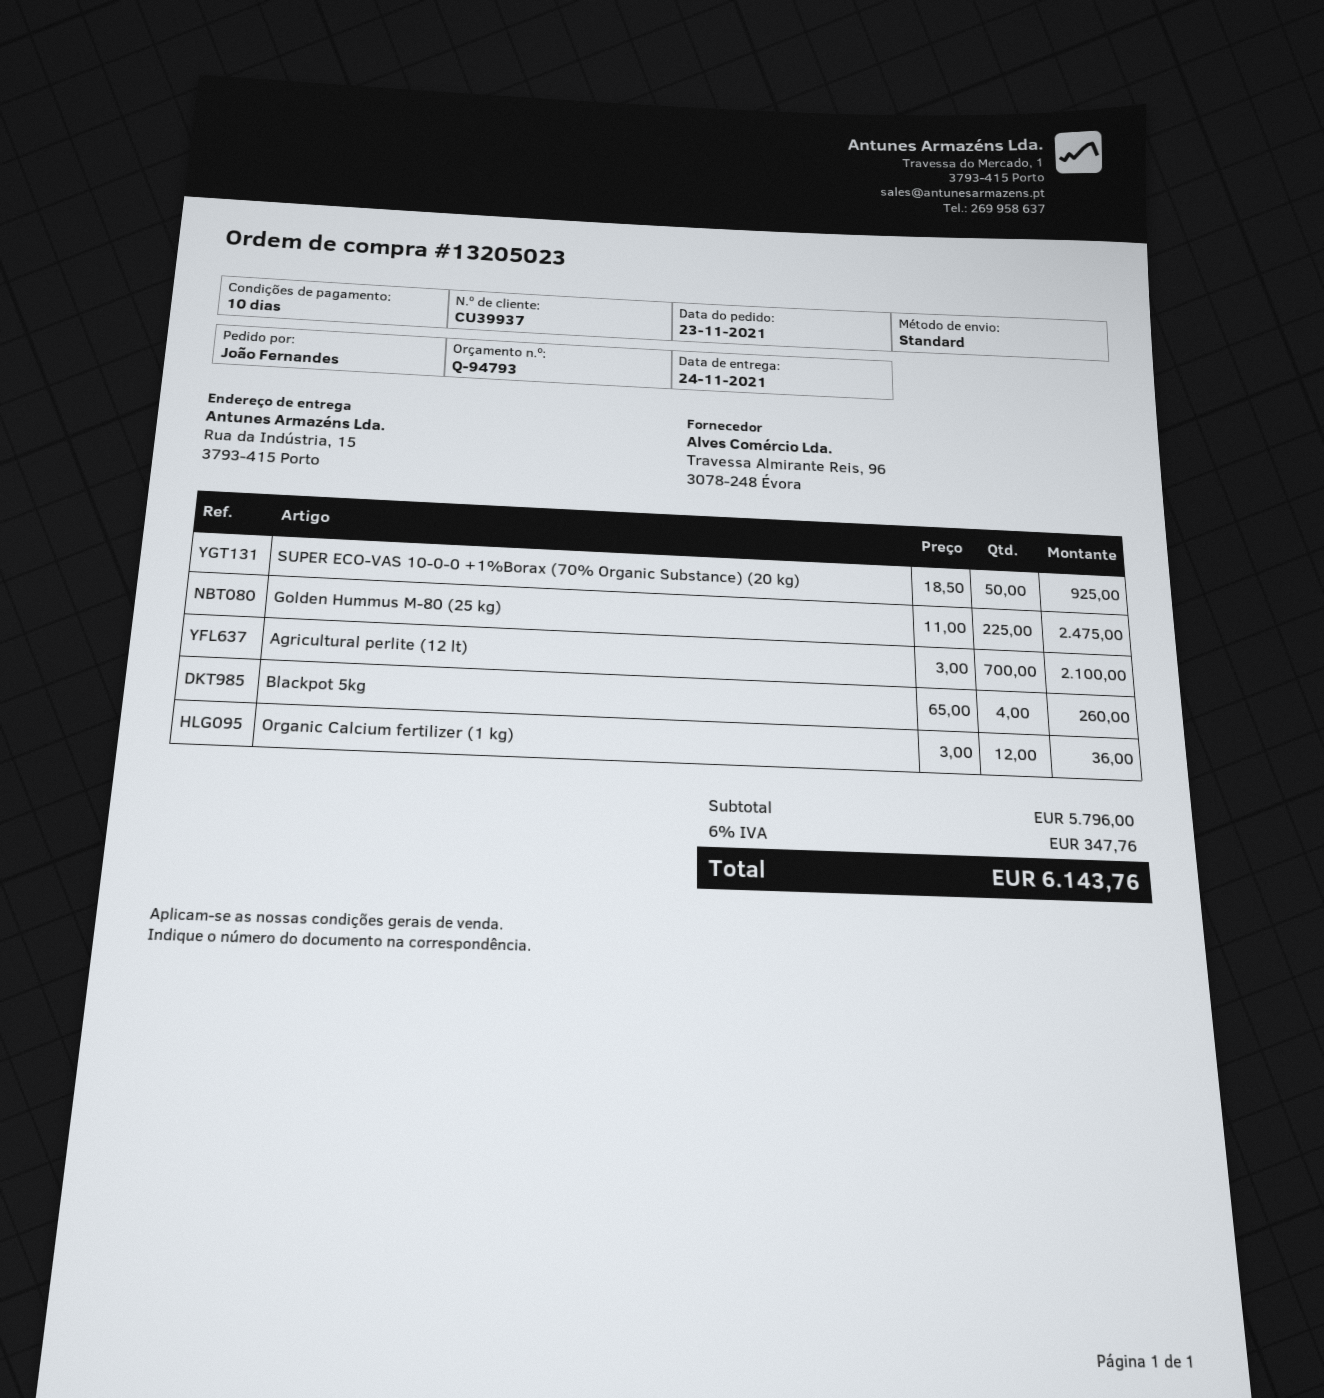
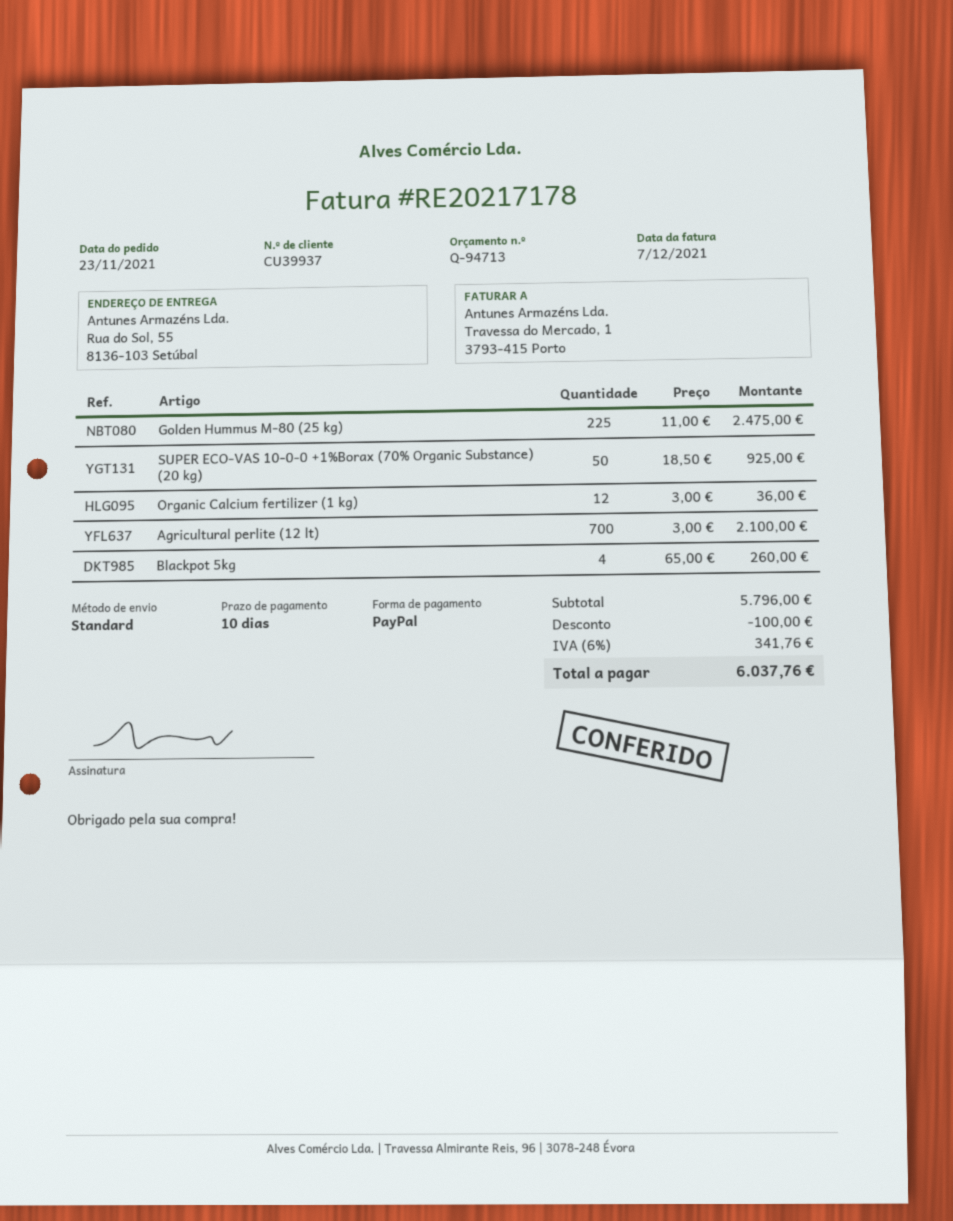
quote number: Q-94793 -> Q-94713
ship to: Rua da Indústria, 15, 3793-415 Porto -> Rua do Sol, 55, 8136-103 Setúbal
discount: none -> 100.00
tax: 6% = 347.76 -> 6% = 341.76
total: 6143.76 -> 6037.76

